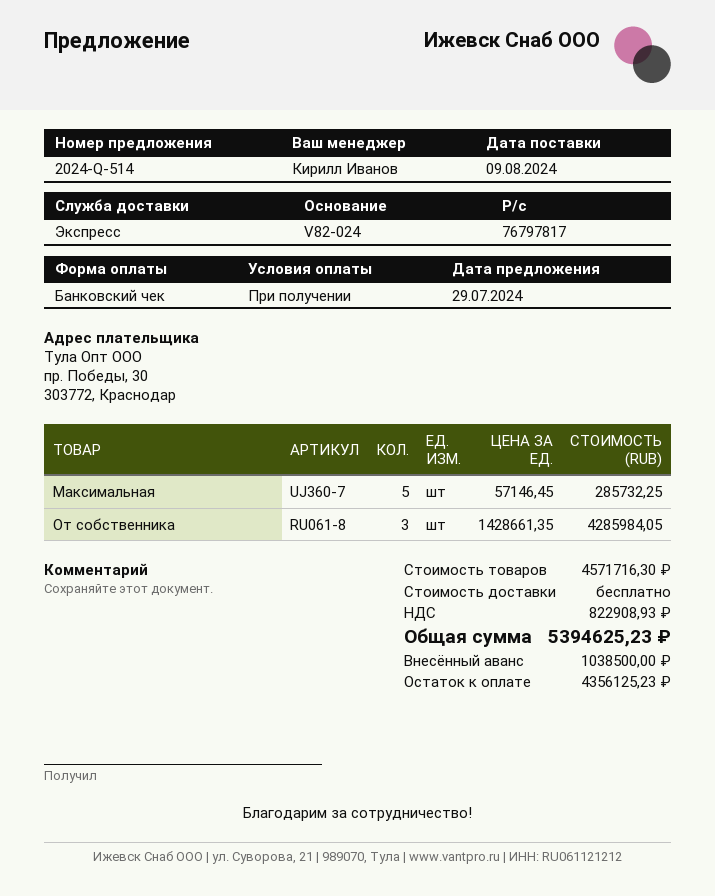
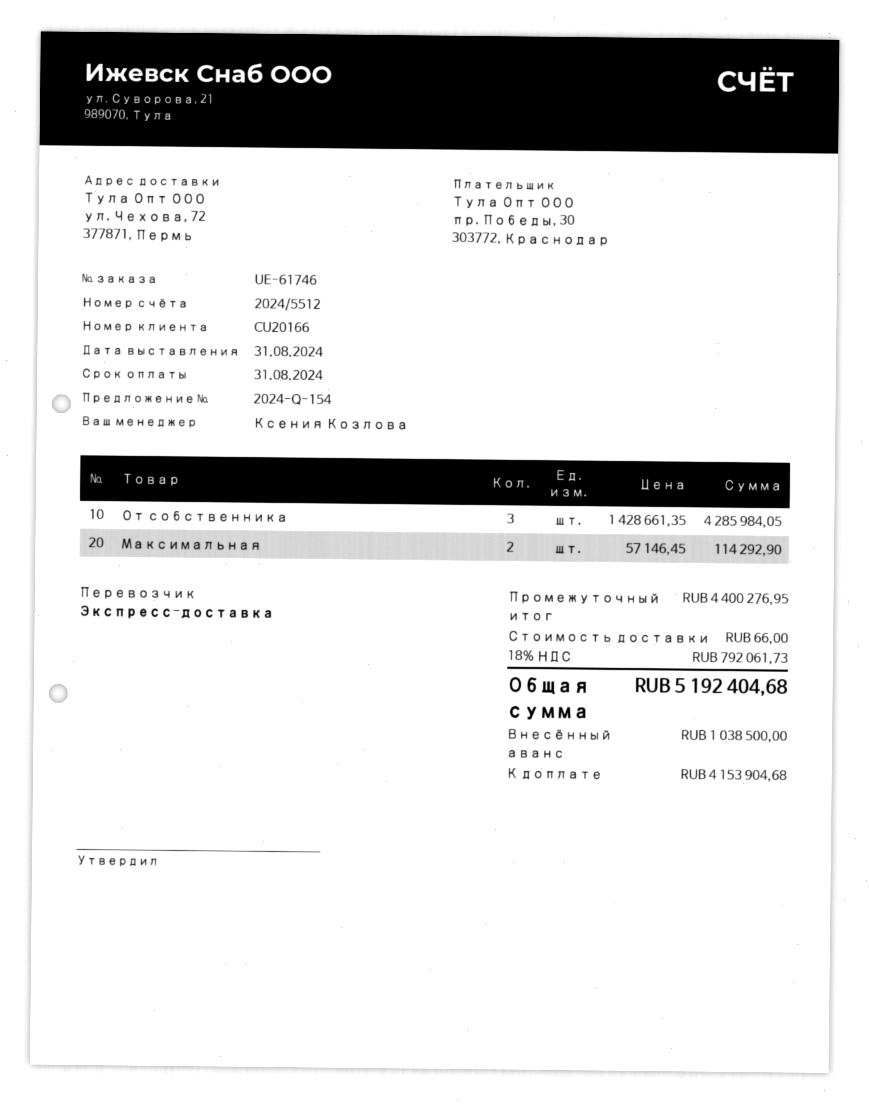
quote number: 2024-Q-514 -> 2024-Q-154
sales rep: Кирилл Иванов -> Ксения Козлова
Максимальная: 5 x 57146.45 = 285732.25 -> 2 x 57146.45 = 114292.90
subtotal: 4571716.30 -> 4400276.95
shipping: 0.00 -> 66.00
tax: 822908.93 -> 792061.73
total: 5394625.23 -> 5192404.68
balance: 4356125.23 -> 4153904.68

